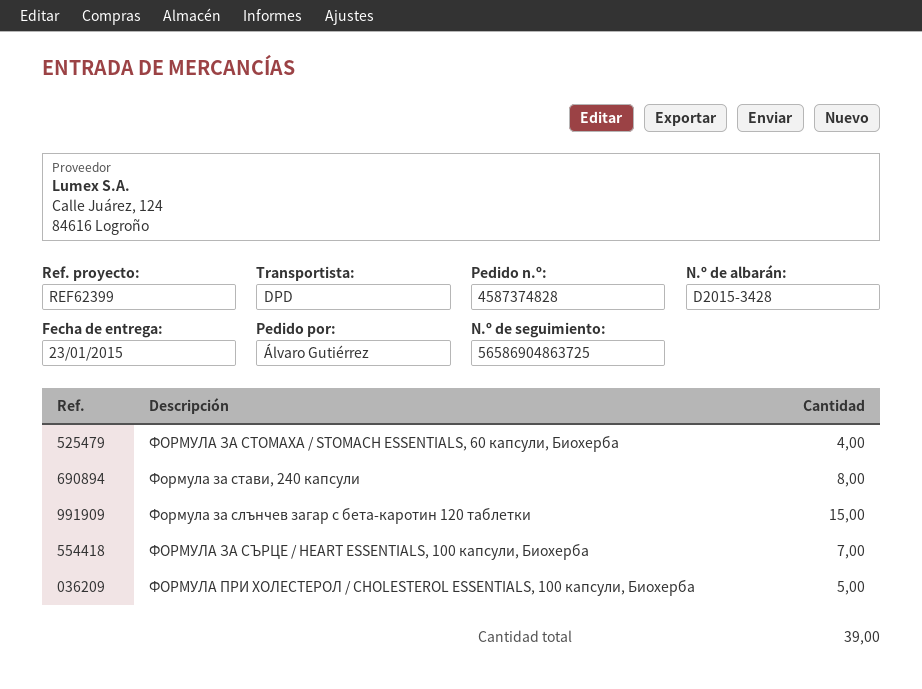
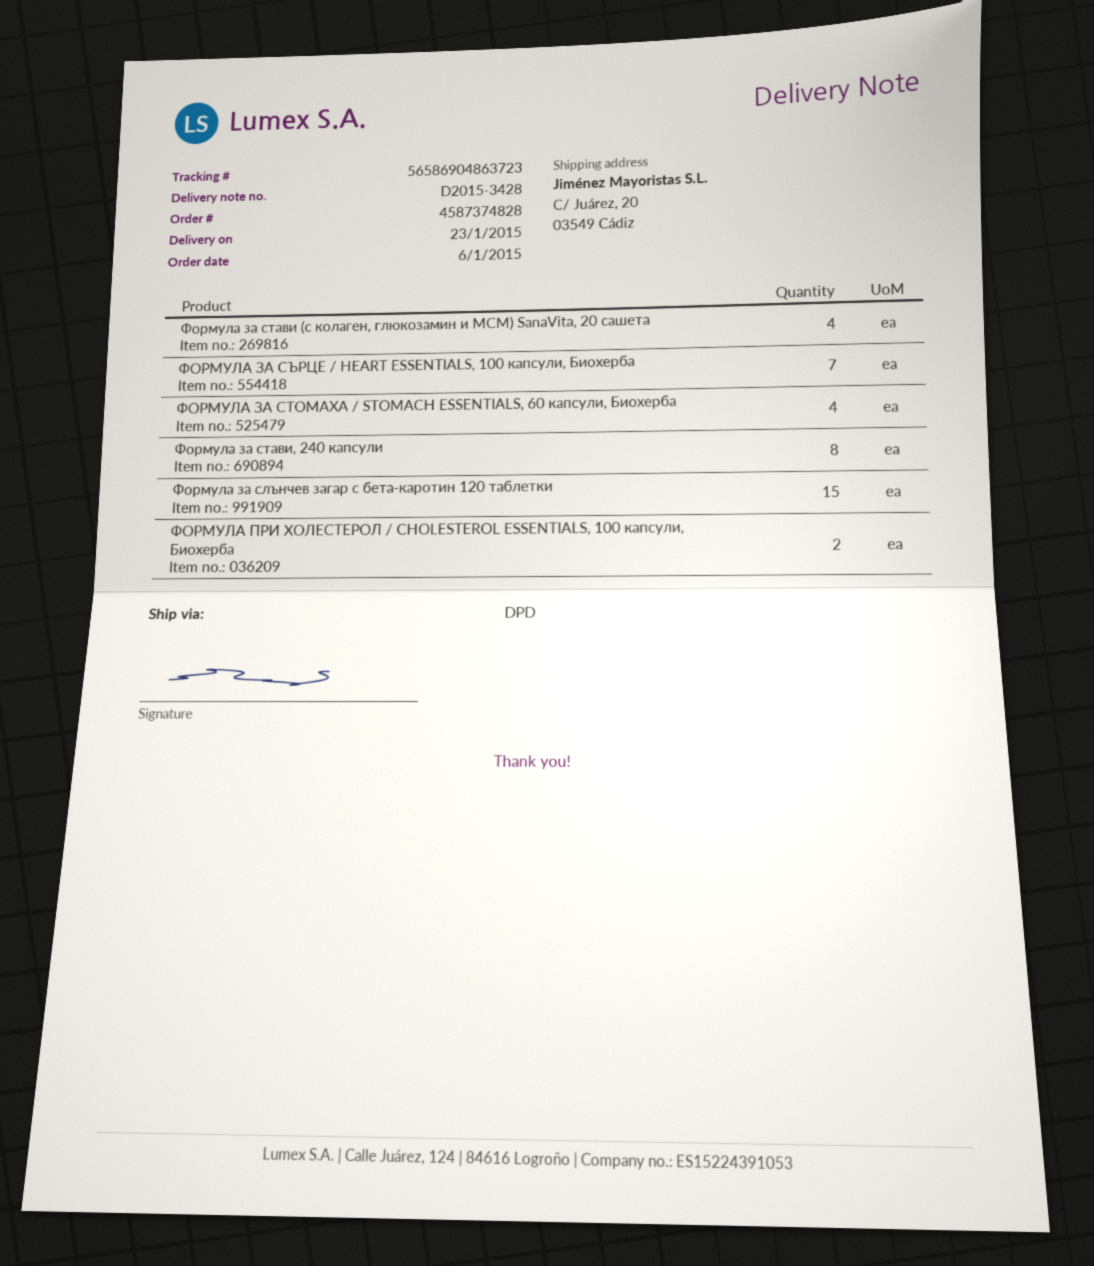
tracking number: 56586904863725 -> 56586904863723
ФОРМУЛА ПРИ ХОЛЕСТЕРОЛ / CHOLESTEROL ESSENTIALS, 100 капсули, Биохерба: 5 -> 2
Формула за стави (с колаген, глюкозамин и МСМ) SanaVita, 20 сашета: none -> 4

